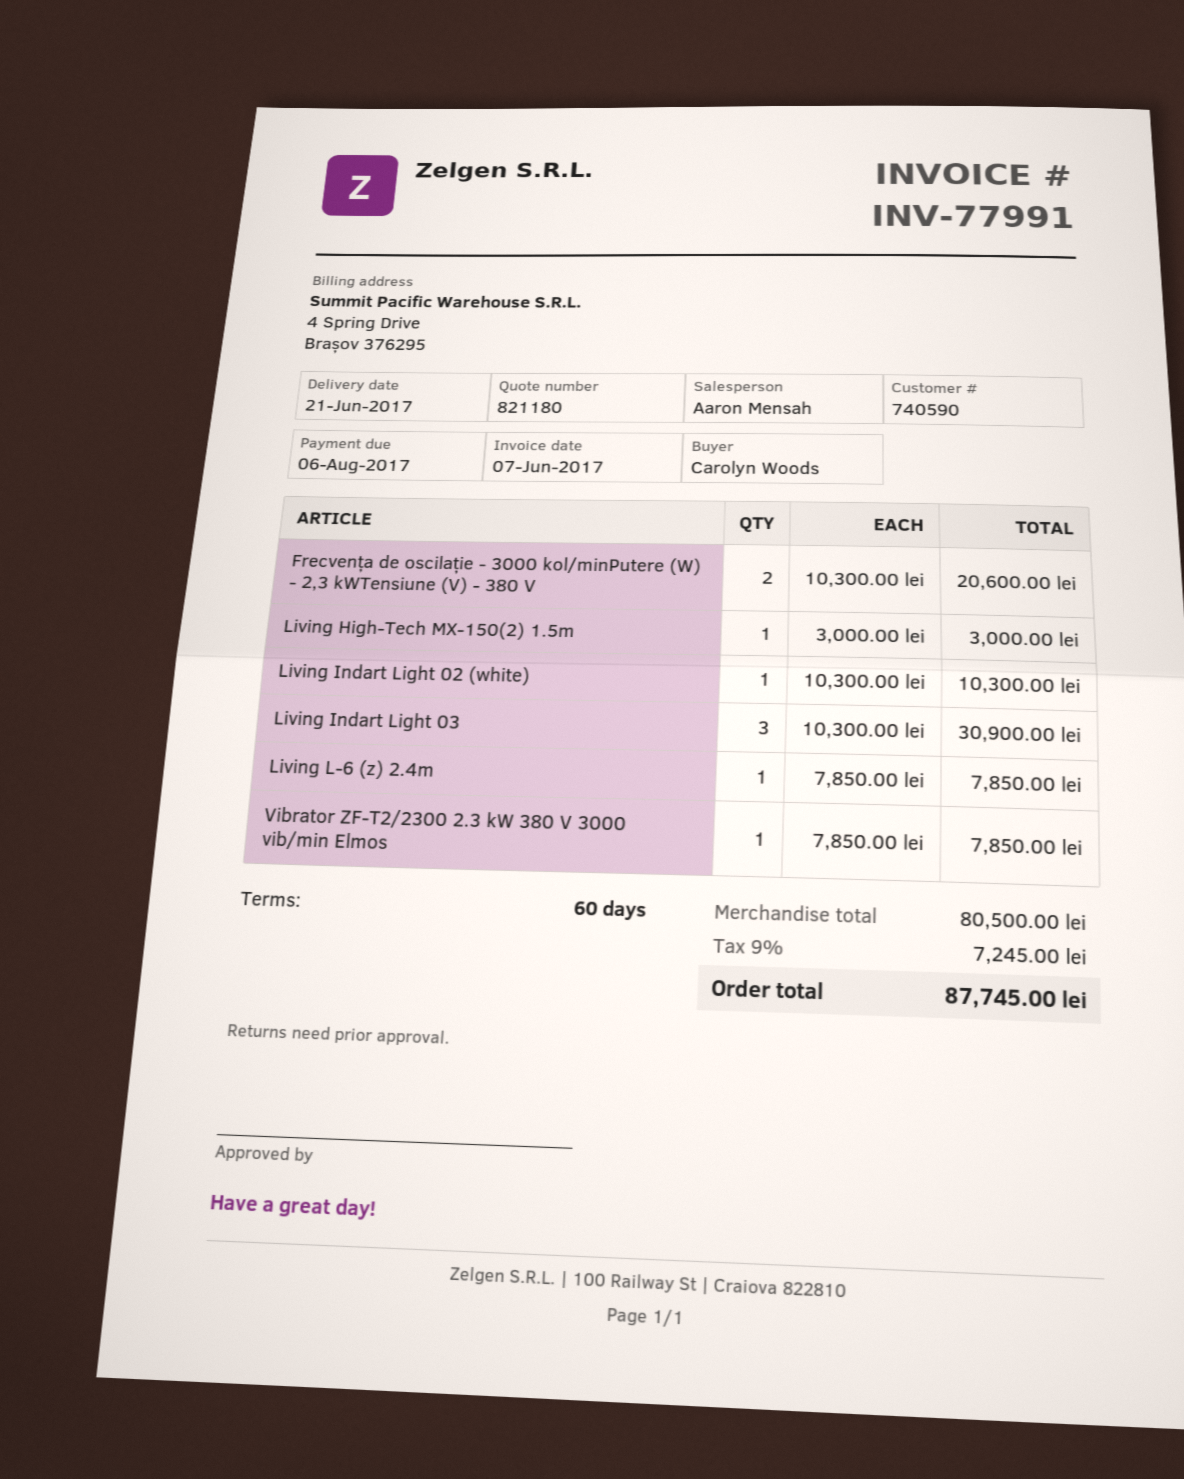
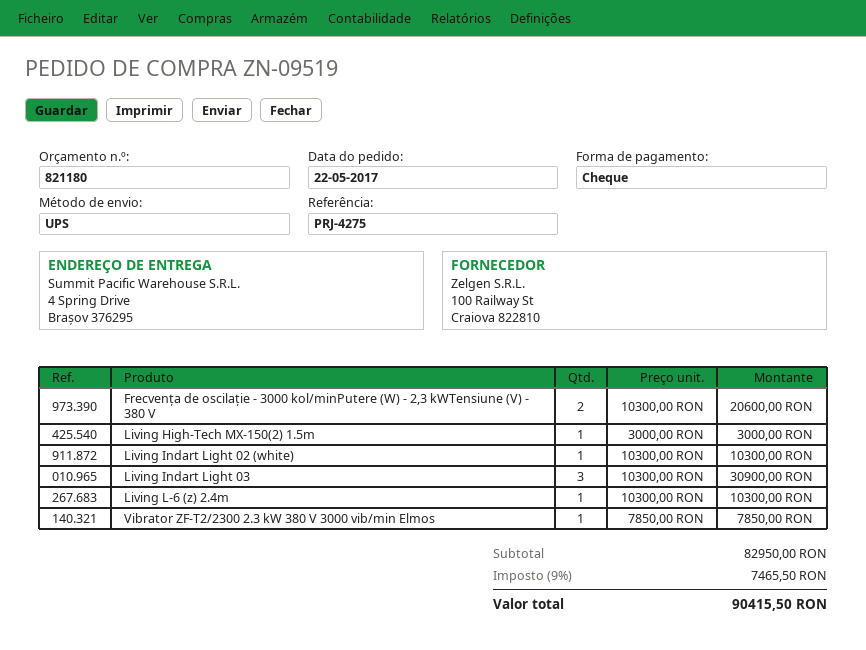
Living L-6 (z) 2.4m: 1 x 7850.00 = 7850.00 -> 1 x 10300.00 = 10300.00
subtotal: 80500.00 -> 82950.00
tax: 9% = 7245.00 -> 9% = 7465.50
total: 87745.00 -> 90415.50

